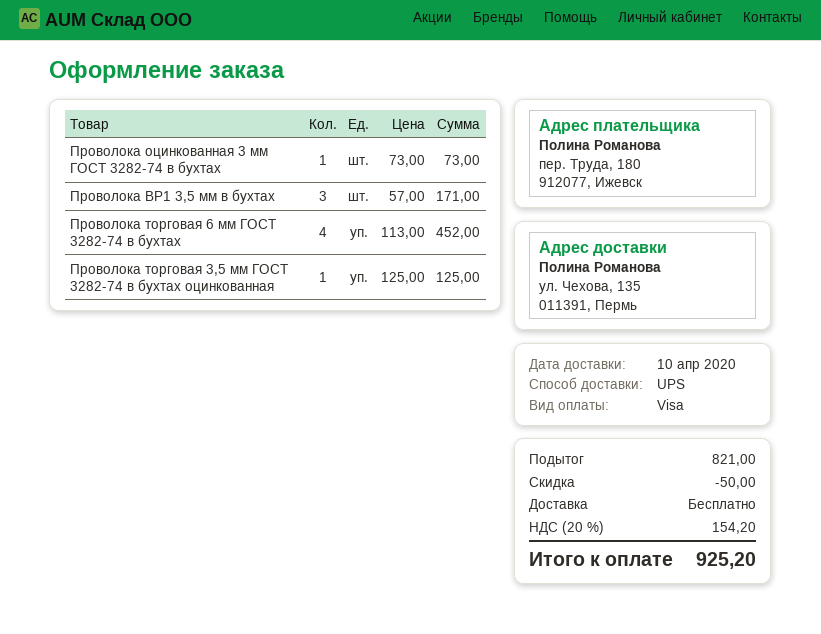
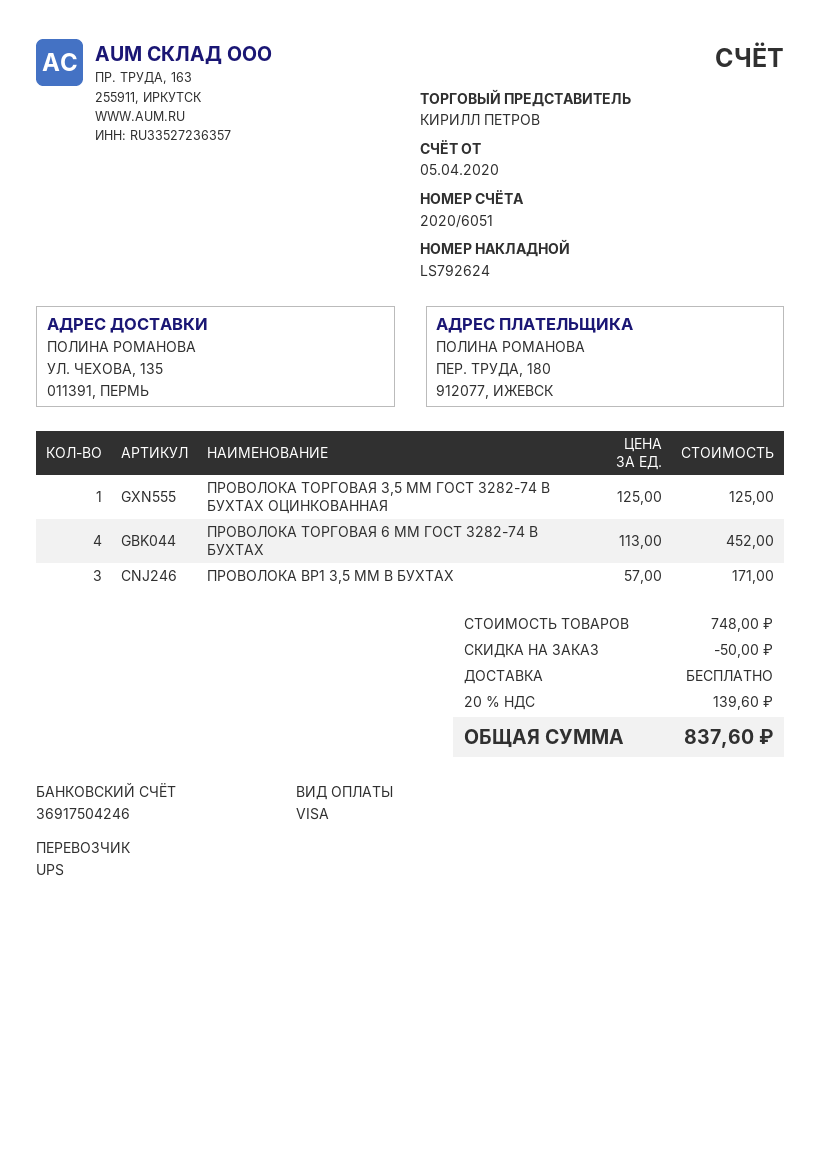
Проволока оцинкованная 3 мм ГОСТ 3282-74 в бухтах: 1 x 73.00 = 73.00 -> none
subtotal: 821.00 -> 748.00
tax: 20% = 154.20 -> 20% = 139.60
total: 925.20 -> 837.60

